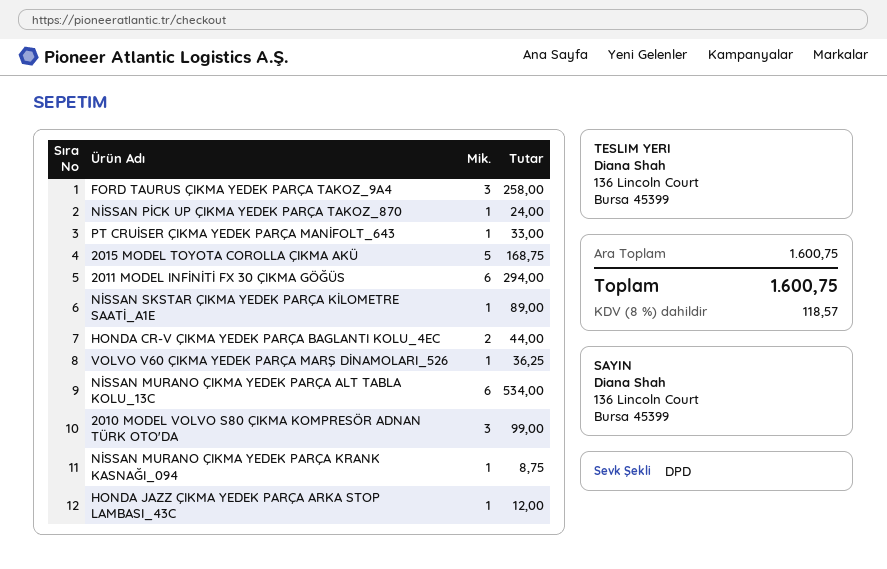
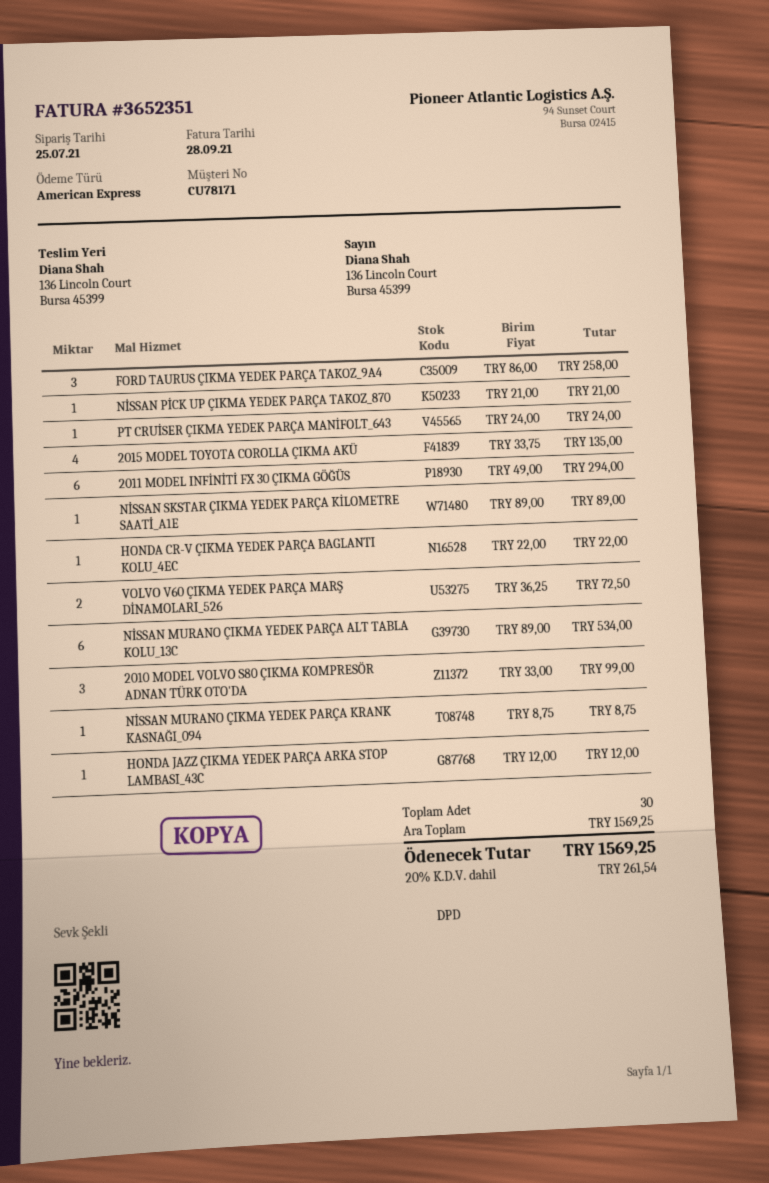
NİSSAN PİCK UP ÇIKMA YEDEK PARÇA TAKOZ_870: 1 for 24.00 -> 1 for 21.00
PT CRUİSER ÇIKMA YEDEK PARÇA MANİFOLT_643: 1 for 33.00 -> 1 for 24.00
2015 MODEL TOYOTA COROLLA ÇIKMA AKÜ: 5 for 168.75 -> 4 for 135.00
HONDA CR-V ÇIKMA YEDEK PARÇA BAGLANTI KOLU_4EC: 2 for 44.00 -> 1 for 22.00
VOLVO V60 ÇIKMA YEDEK PARÇA MARŞ DİNAMOLARI_526: 1 for 36.25 -> 2 for 72.50
subtotal: 1600.75 -> 1569.25
tax: 8% = 118.57 -> 20% = 261.54
total: 1600.75 -> 1569.25

